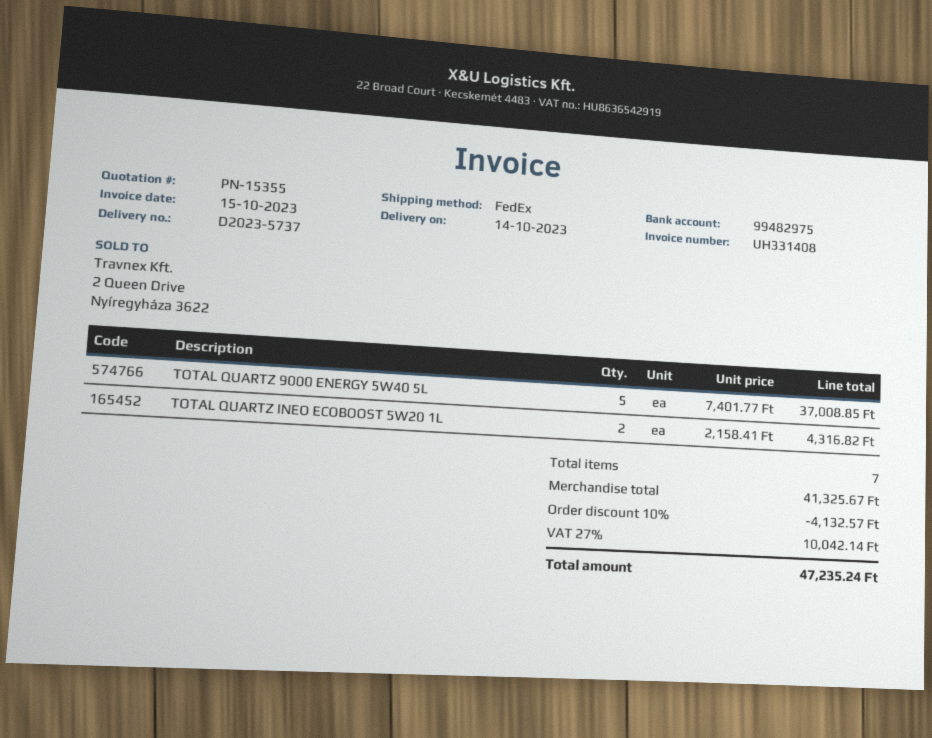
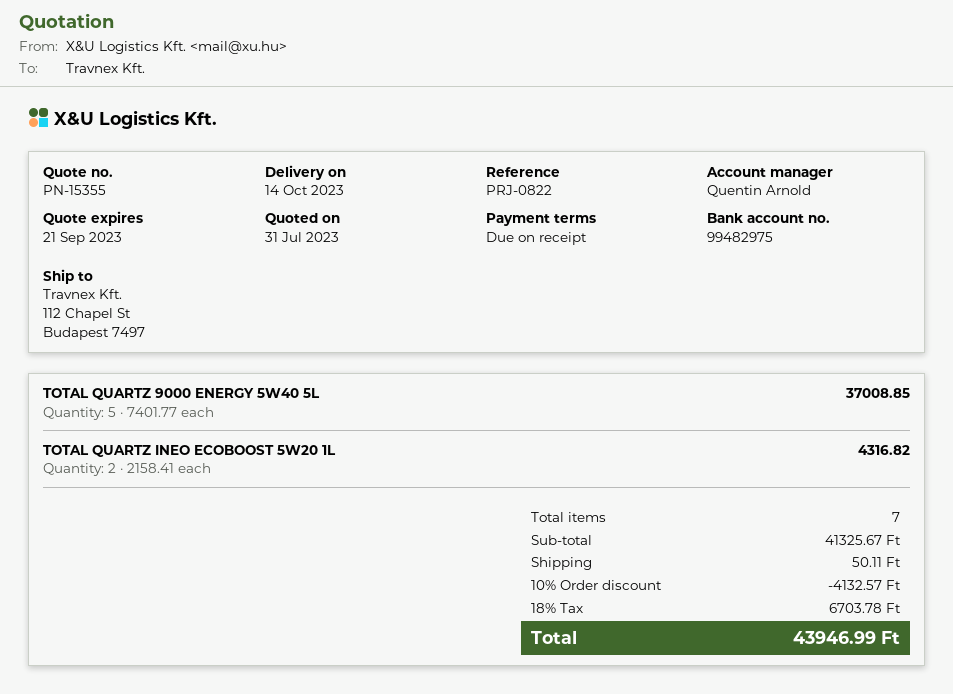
shipping: none -> 50.11
tax: 27% = 10042.14 -> 18% = 6703.78
total: 47235.24 -> 43946.99

